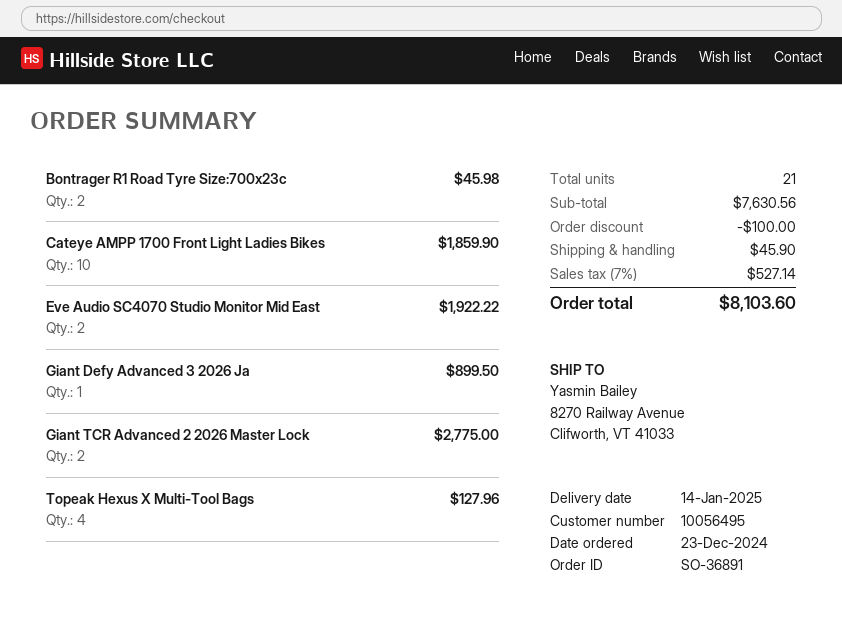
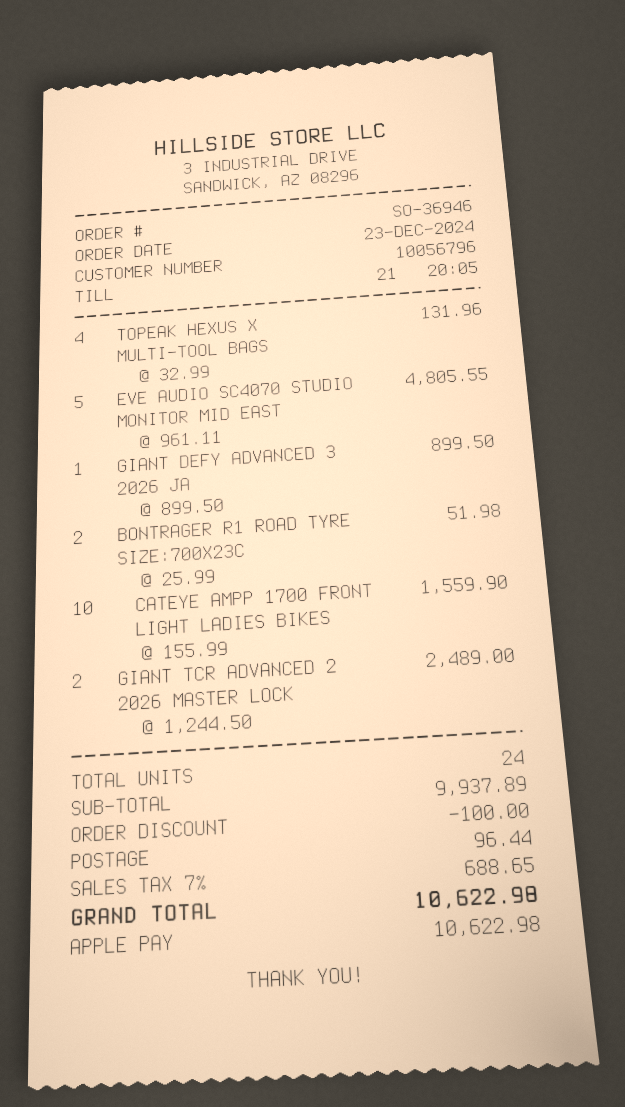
order number: SO-36891 -> SO-36946
customer number: 10056495 -> 10056796
Bontrager R1 Road Tyre Size:700x23c: 2 for 45.98 -> 2 for 51.98
Cateye AMPP 1700 Front Light Ladies Bikes: 10 for 1859.90 -> 10 for 1559.90
Eve Audio SC4070 Studio Monitor Mid East: 2 for 1922.22 -> 5 for 4805.55
Giant TCR Advanced 2 2026 Master Lock: 2 for 2775.00 -> 2 for 2489.00
Topeak Hexus X Multi-Tool Bags: 4 for 127.96 -> 4 for 131.96
total quantity: 21 -> 24
subtotal: 7630.56 -> 9937.89
shipping: 45.90 -> 96.44
tax: 7% = 527.14 -> 7% = 688.65
total: 8103.60 -> 10622.98

